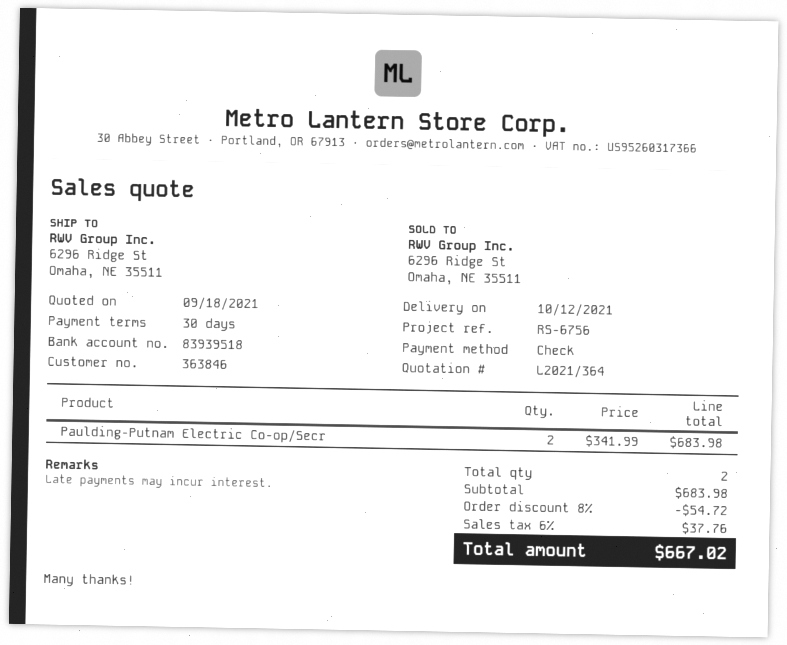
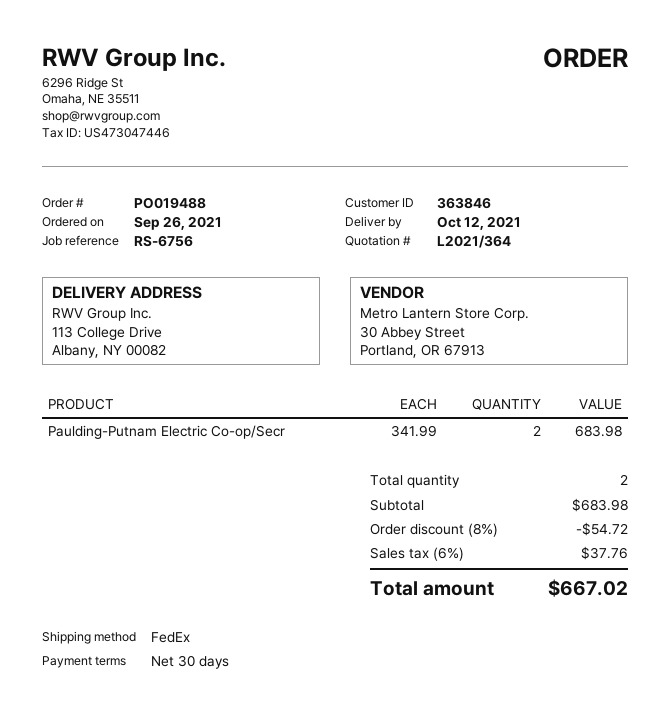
ship to: 6296 Ridge St, Omaha, NE 35511 -> 113 College Drive, Albany, NY 00082

